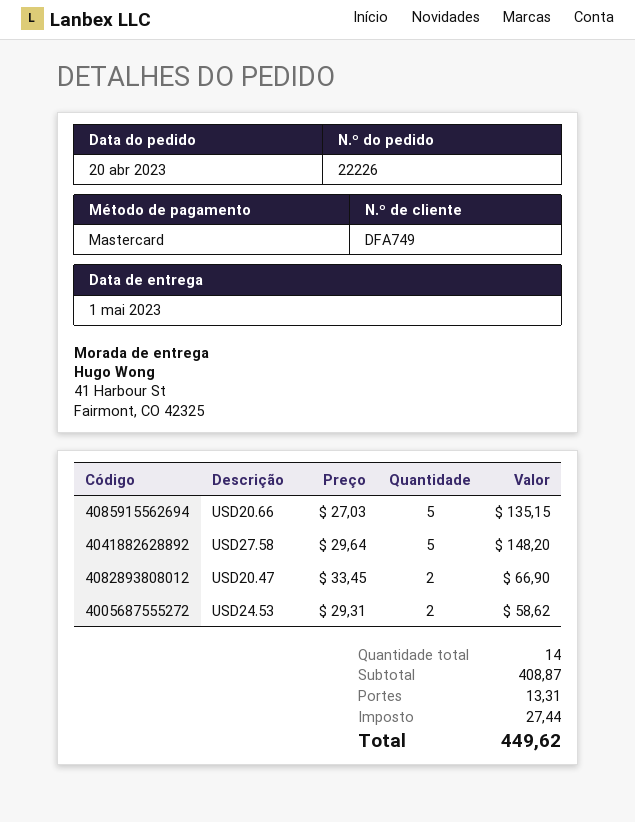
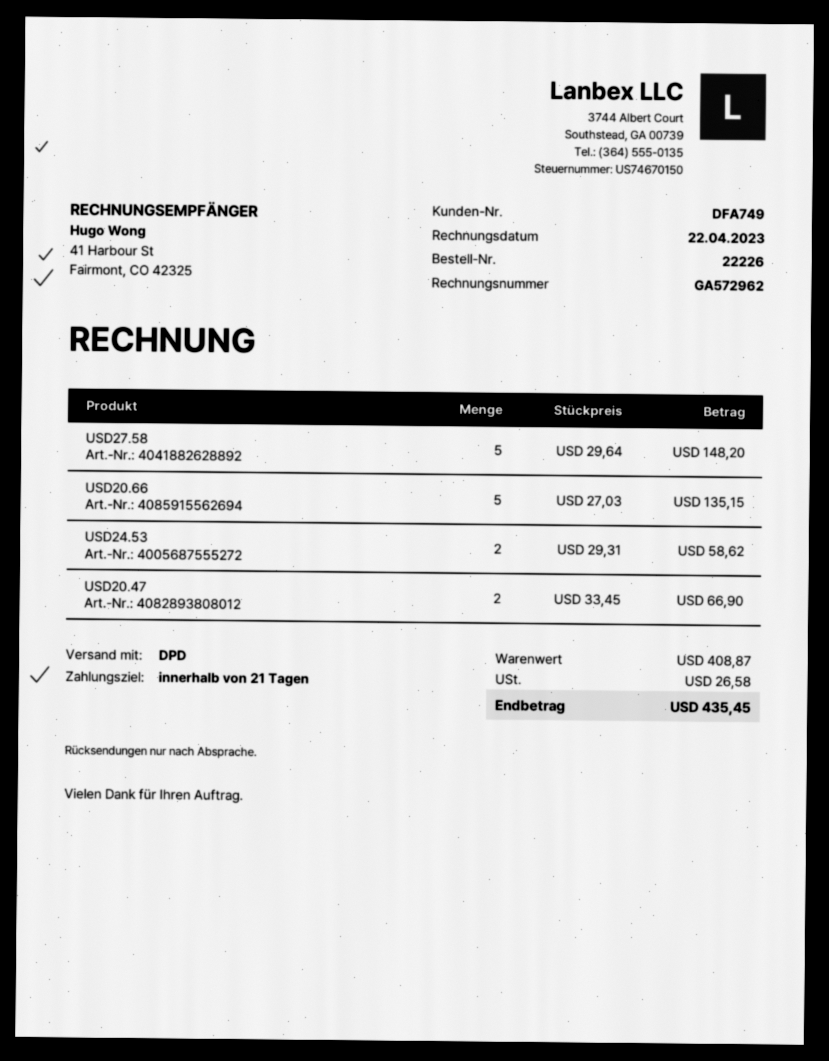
shipping: 13.31 -> none
tax: 27.44 -> 26.58
total: 449.62 -> 435.45

